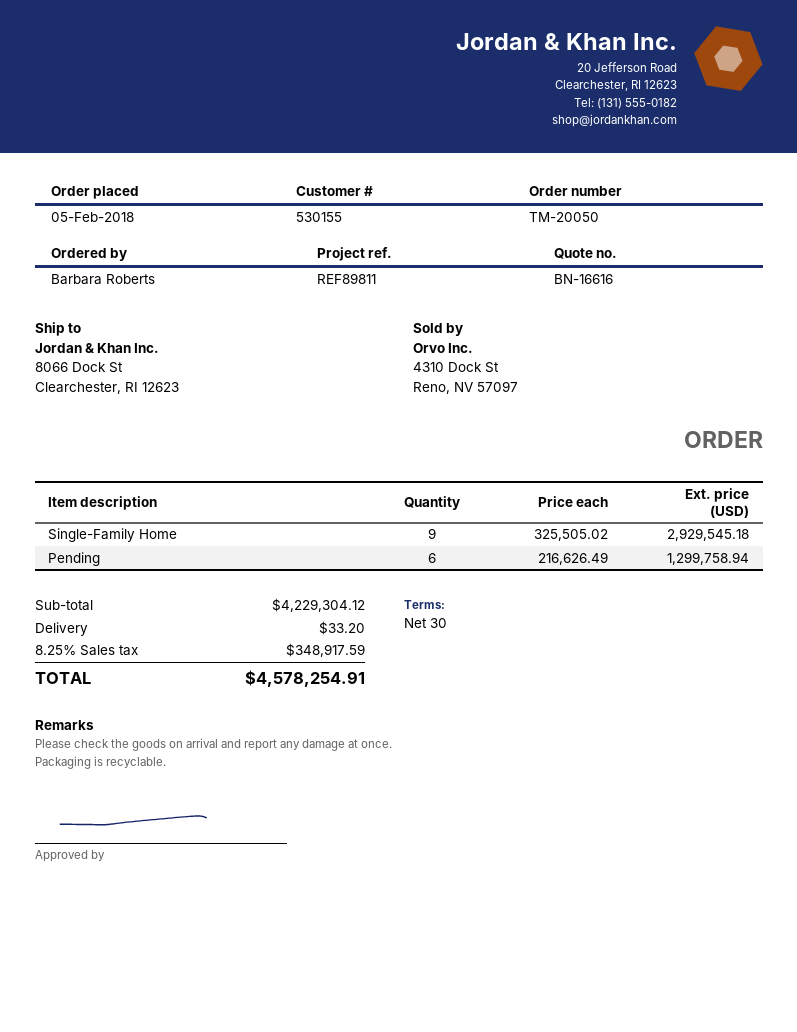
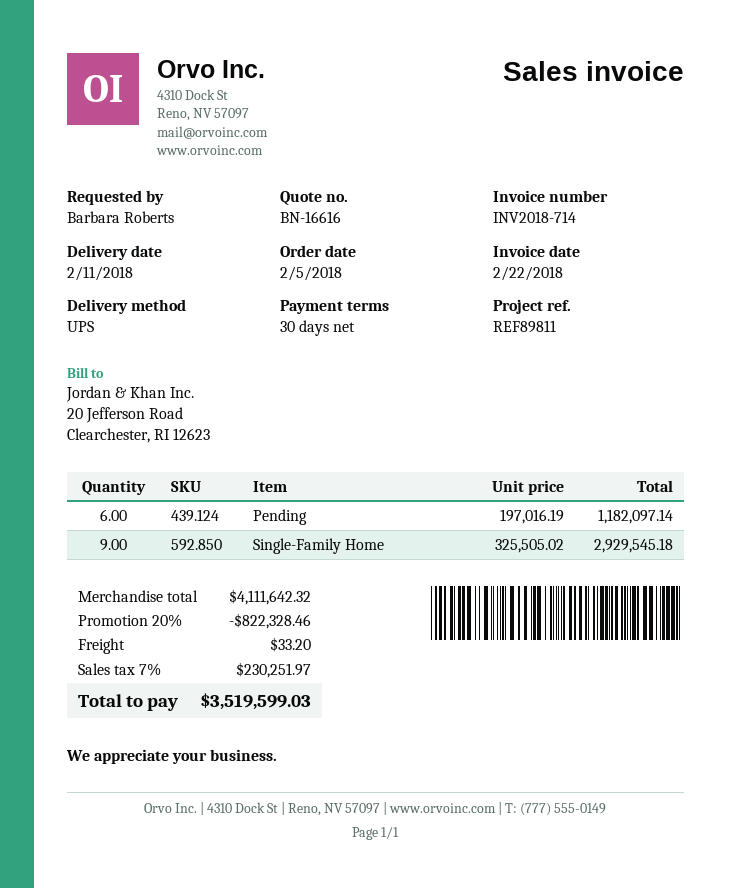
Pending: 6 x 216626.49 = 1299758.94 -> 6 x 197016.19 = 1182097.14
subtotal: 4229304.12 -> 4111642.32
discount: none -> 20% = 822328.46
tax: 8.25% = 348917.59 -> 7% = 230251.97
total: 4578254.91 -> 3519599.03

